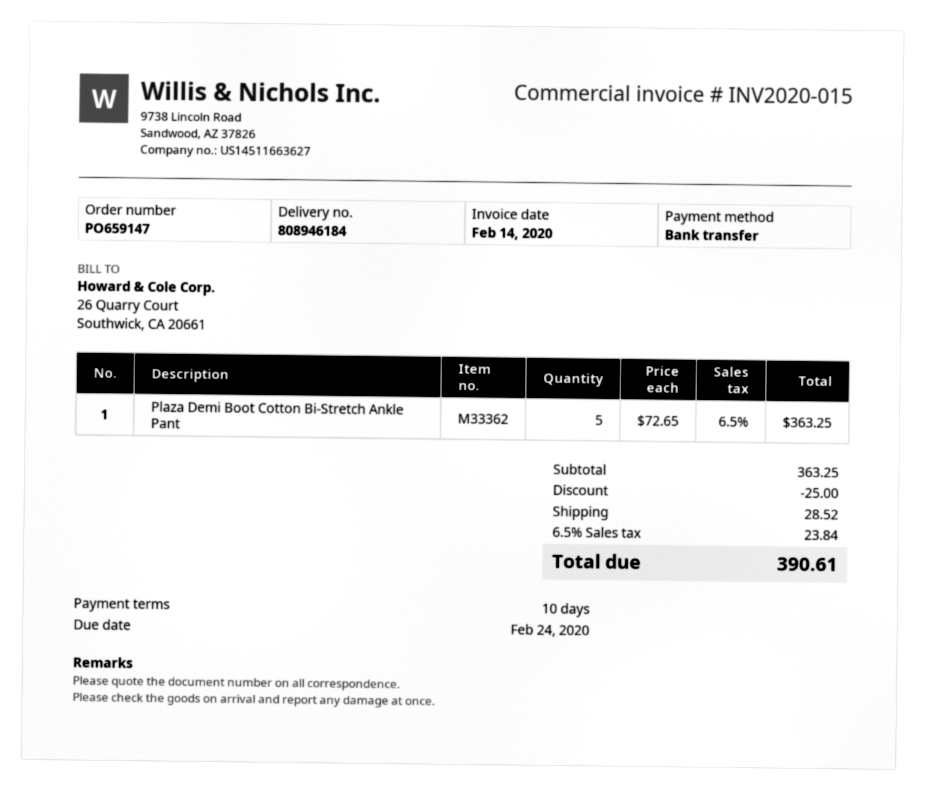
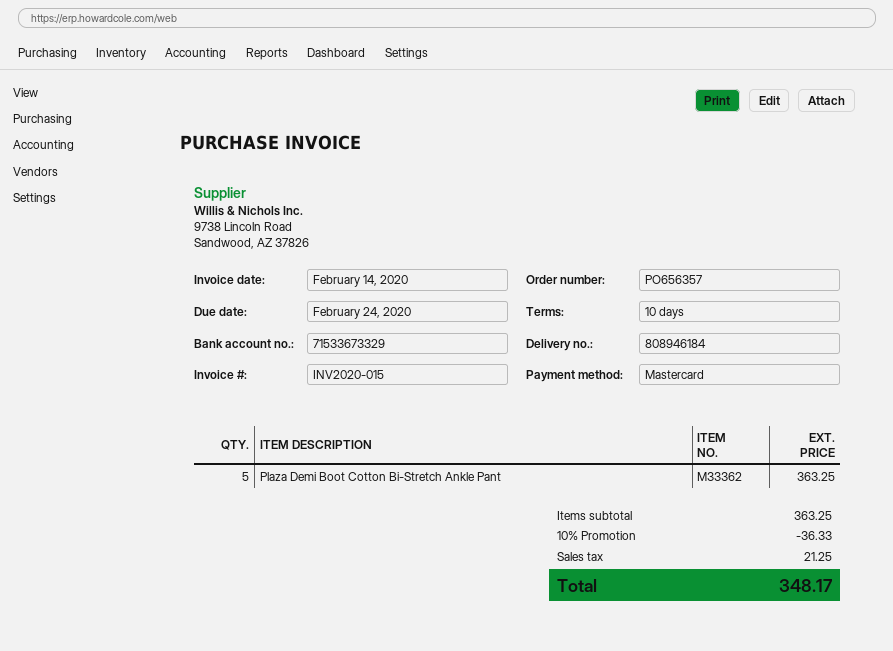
order number: PO659147 -> PO656357
payment method: bank transfer -> Mastercard
discount: 25.00 -> 36.33
shipping: 28.52 -> none
tax: 23.84 -> 21.25
total: 390.61 -> 348.17

